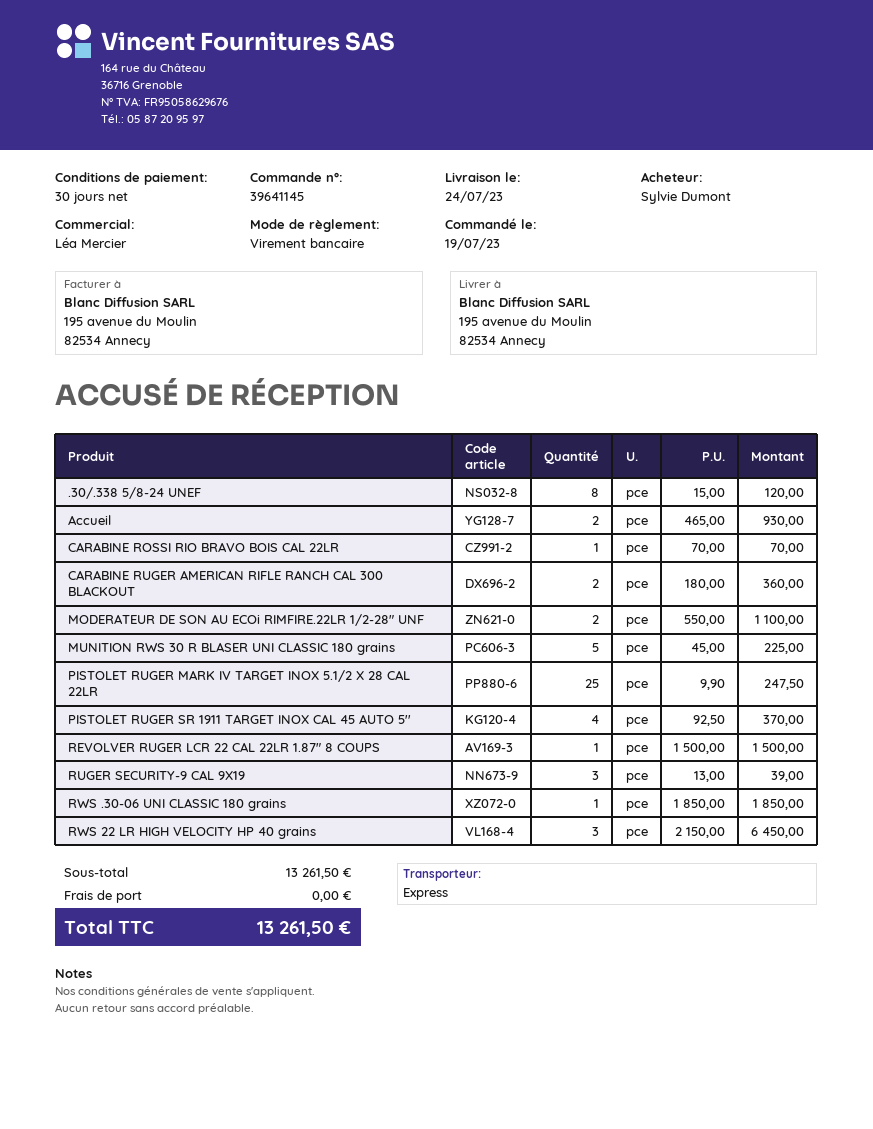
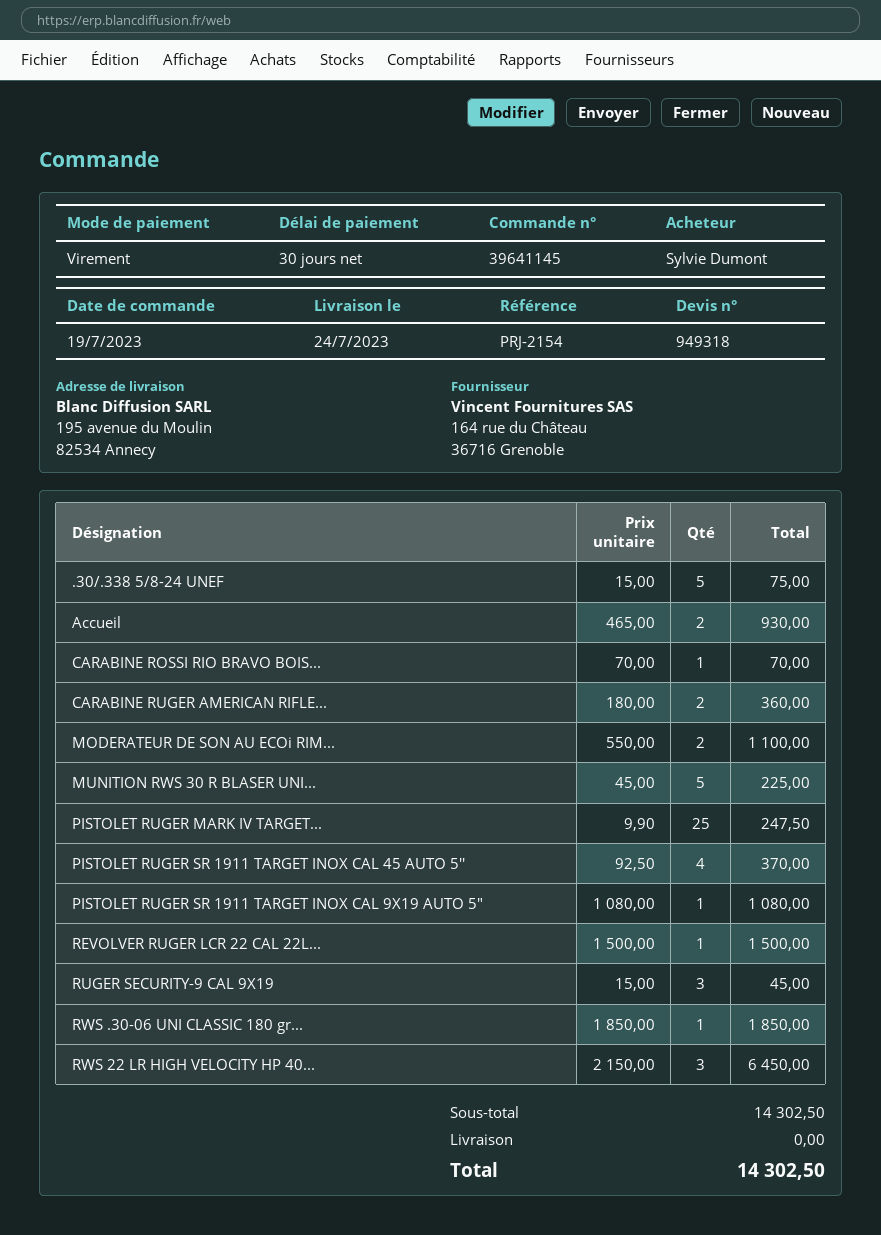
.30/.338 5/8-24 UNEF: 8 x 15.00 = 120.00 -> 5 x 15.00 = 75.00
RUGER SECURITY-9 CAL 9X19: 3 x 13.00 = 39.00 -> 3 x 15.00 = 45.00
PISTOLET RUGER SR 1911 TARGET INOX CAL 9X19 AUTO 5": none -> 1 x 1080.00 = 1080.00
subtotal: 13261.50 -> 14302.50
total: 13261.50 -> 14302.50

